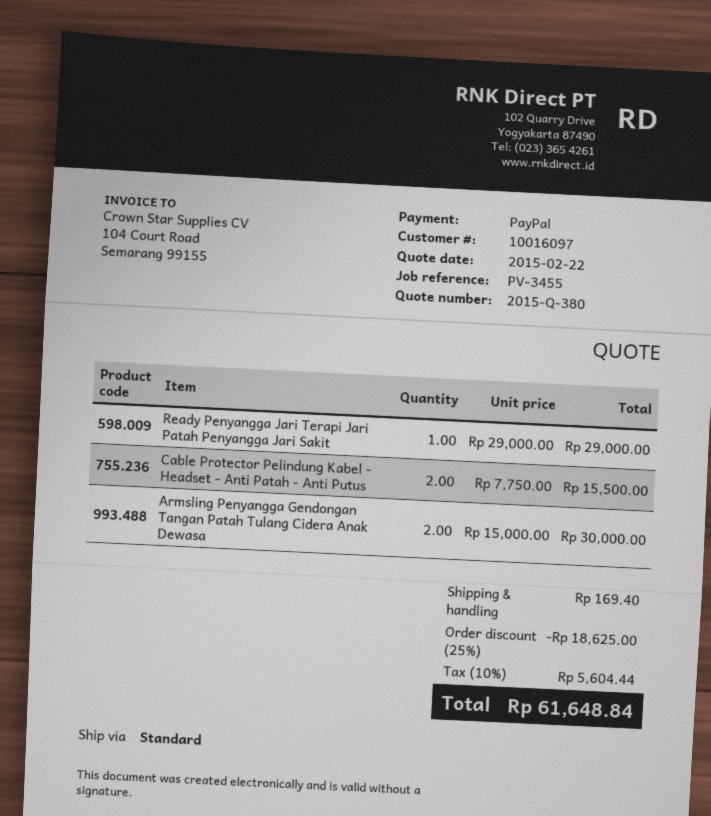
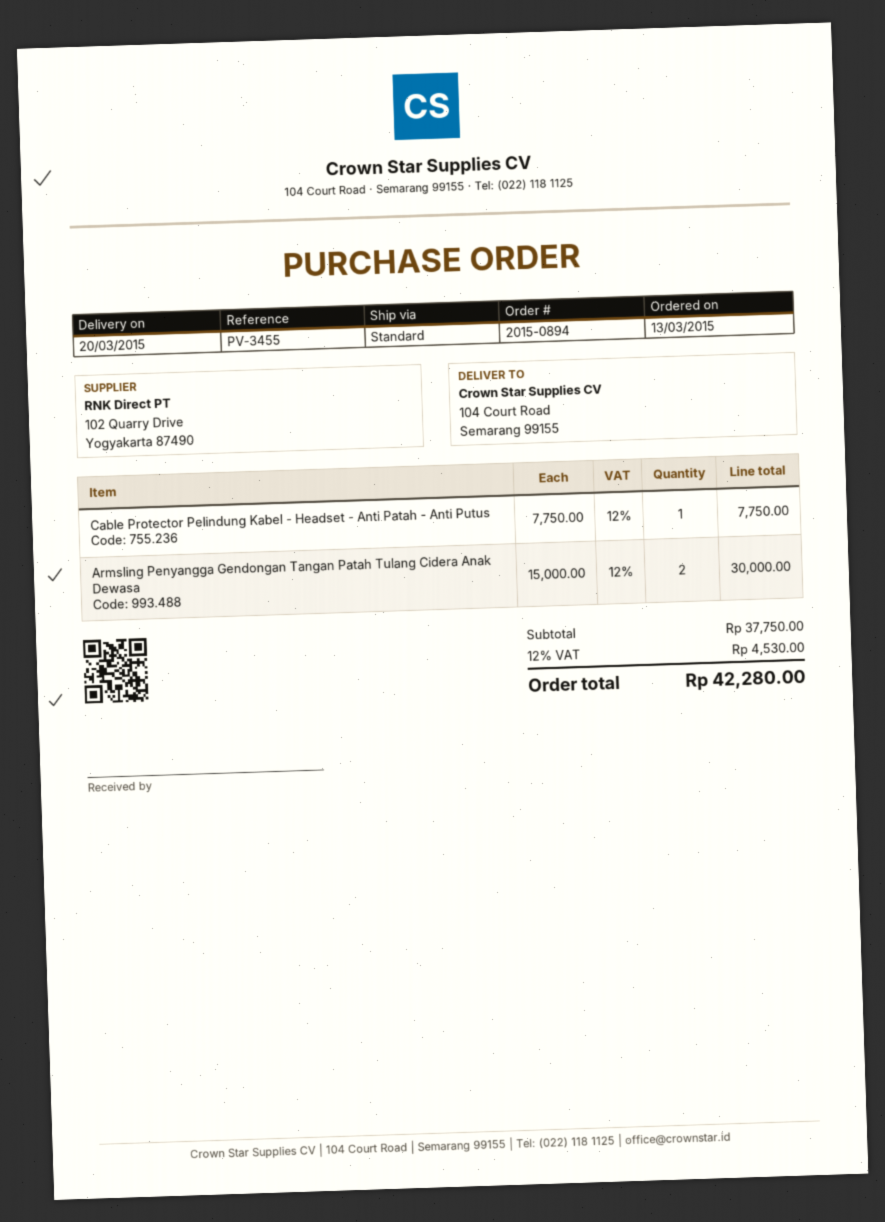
Ready Penyangga Jari Terapi Jari Patah Penyangga Jari Sakit: 1 x 29000.00 = 29000.00 -> none
Cable Protector Pelindung Kabel - Headset - Anti Patah - Anti Putus: 2 x 7750.00 = 15500.00 -> 1 x 7750.00 = 7750.00
discount: 25% = 18625.00 -> none
shipping: 169.40 -> none
tax: 10% = 5604.44 -> 12% = 4530.00
total: 61648.84 -> 42280.00

